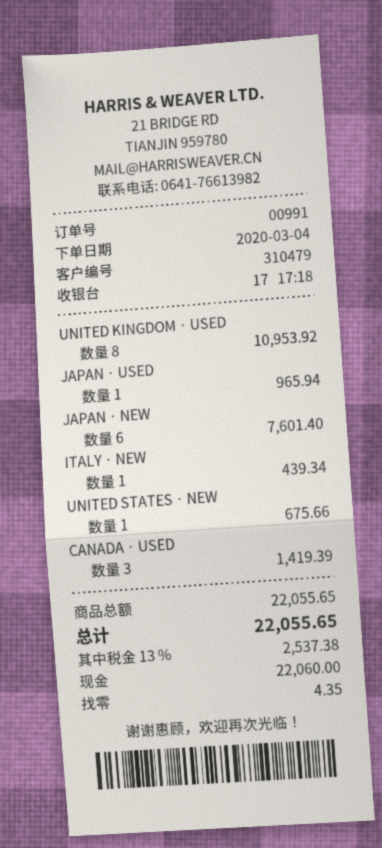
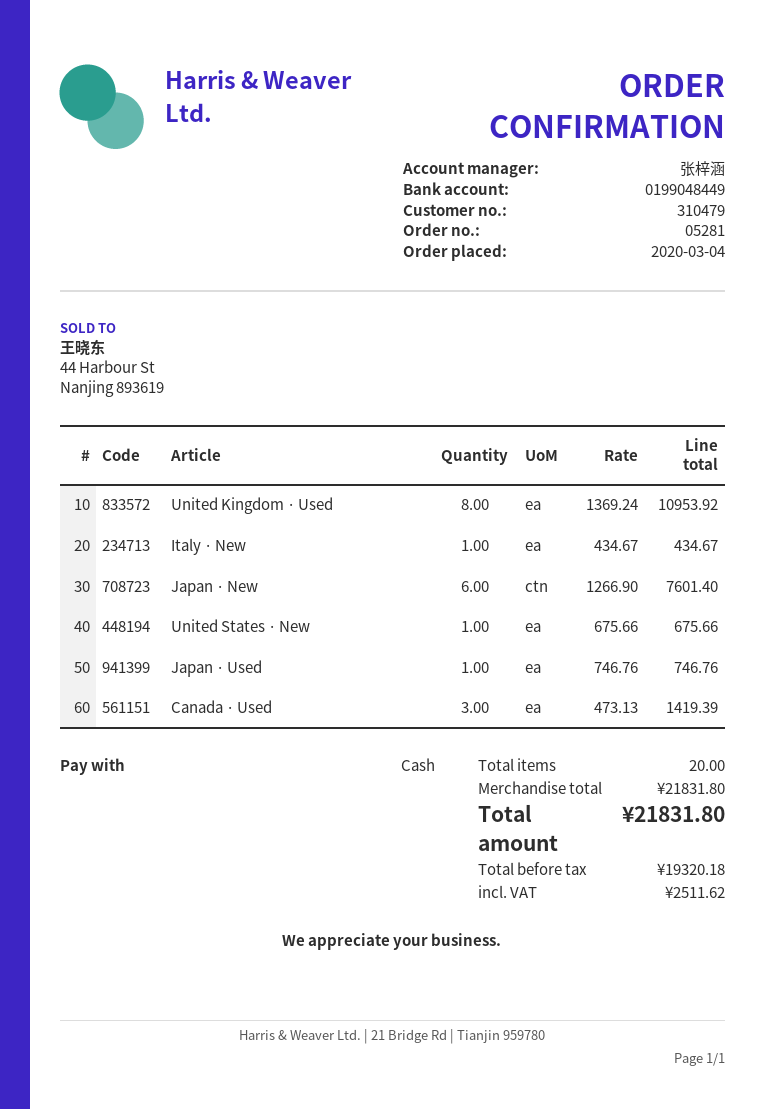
order number: 00991 -> 05281
JAPAN · USED: 1 for 965.94 -> 1 for 746.76
ITALY · NEW: 1 for 439.34 -> 1 for 434.67
subtotal: 22055.65 -> 21831.80
tax: 2537.38 -> 2511.62
total: 22055.65 -> 21831.80

